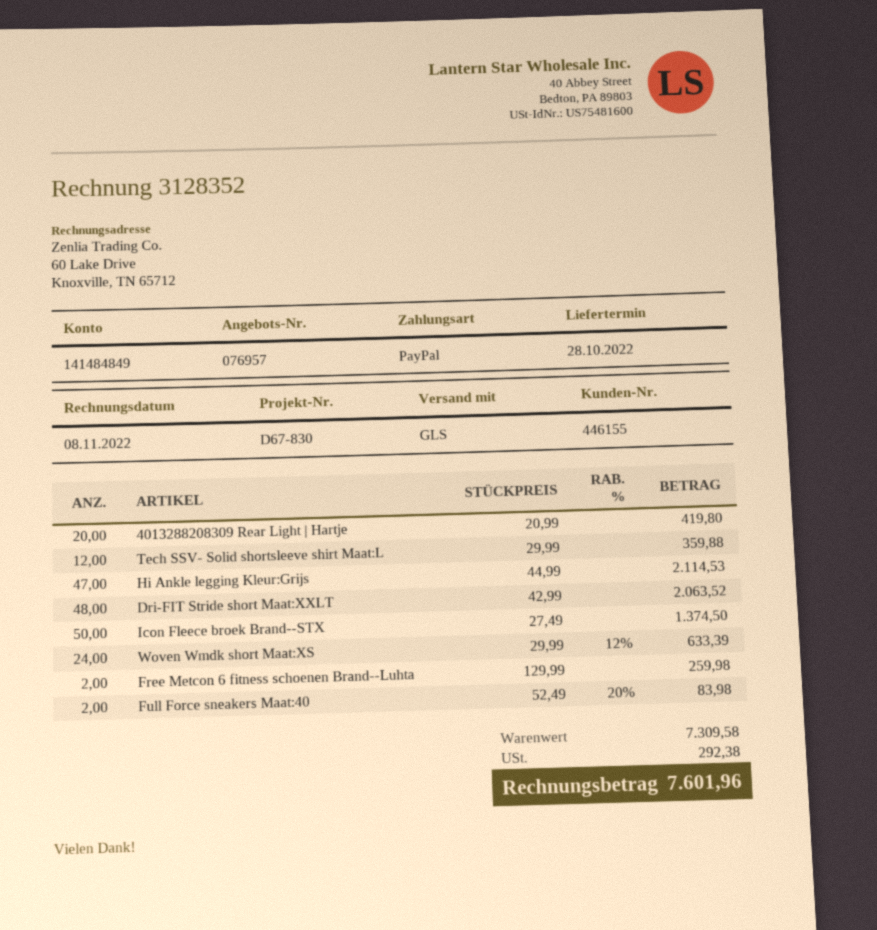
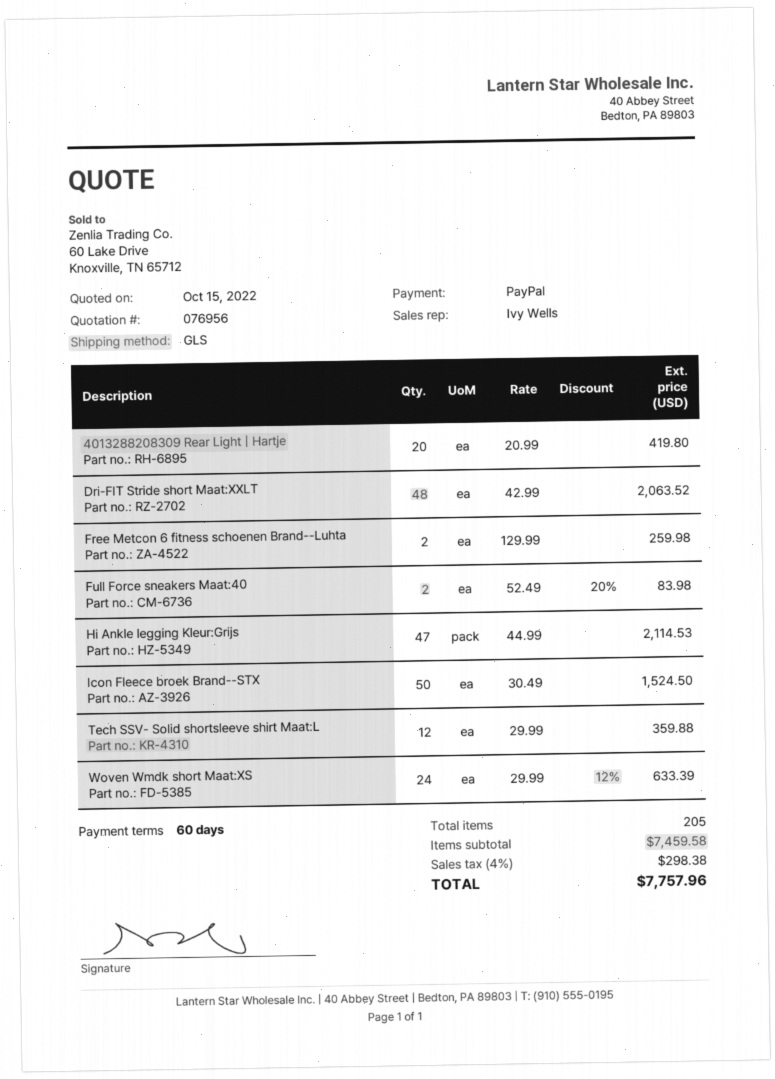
quote number: 076957 -> 076956
Icon Fleece broek Brand--STX: 50 x 27.49 = 1374.50 -> 50 x 30.49 = 1524.50
subtotal: 7309.58 -> 7459.58
tax: 292.38 -> 298.38
total: 7601.96 -> 7757.96

